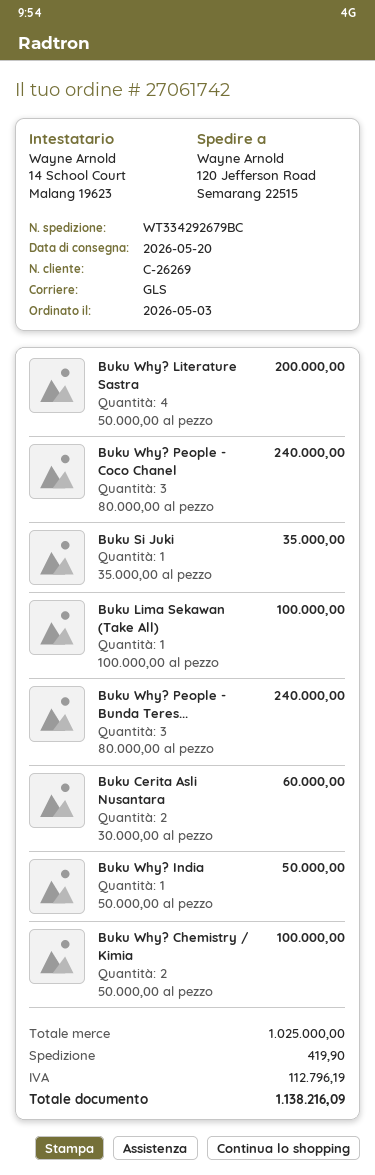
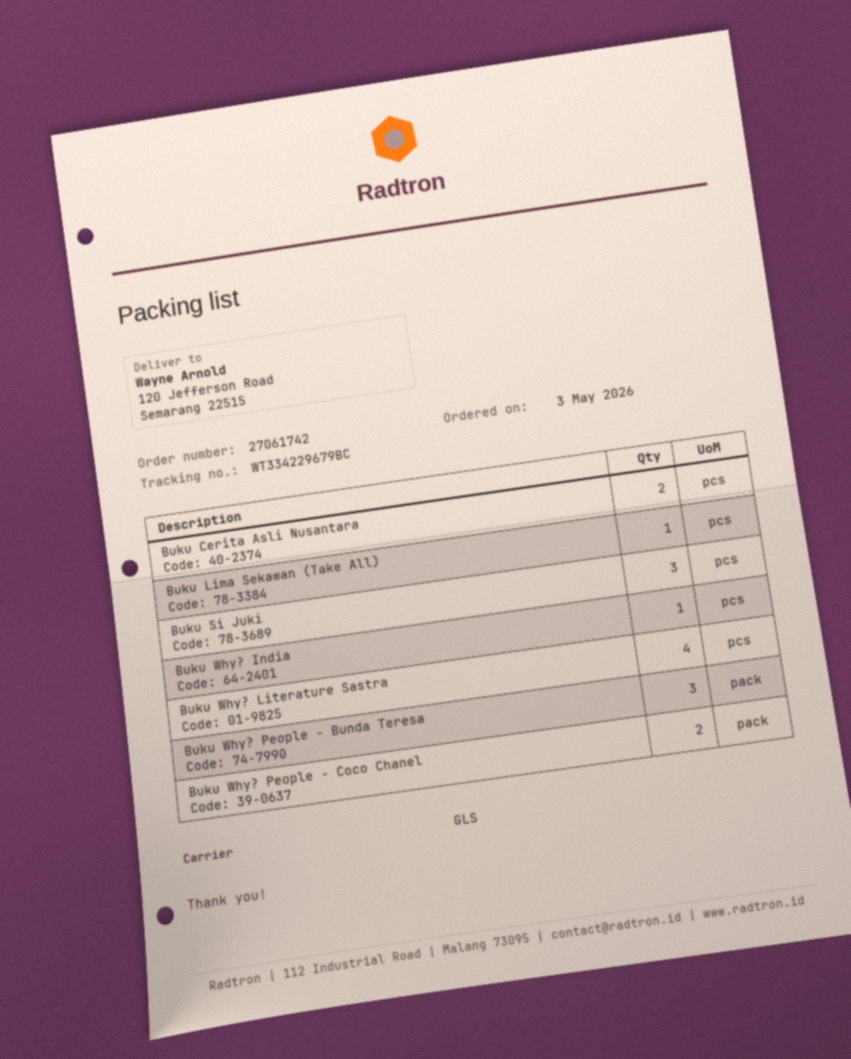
tracking number: WT334292679BC -> WT334229679BC
Buku Why? People - Coco Chanel: 3 -> 2
Buku Si Juki: 1 -> 3
Buku Why? Chemistry / Kimia: 2 -> none

